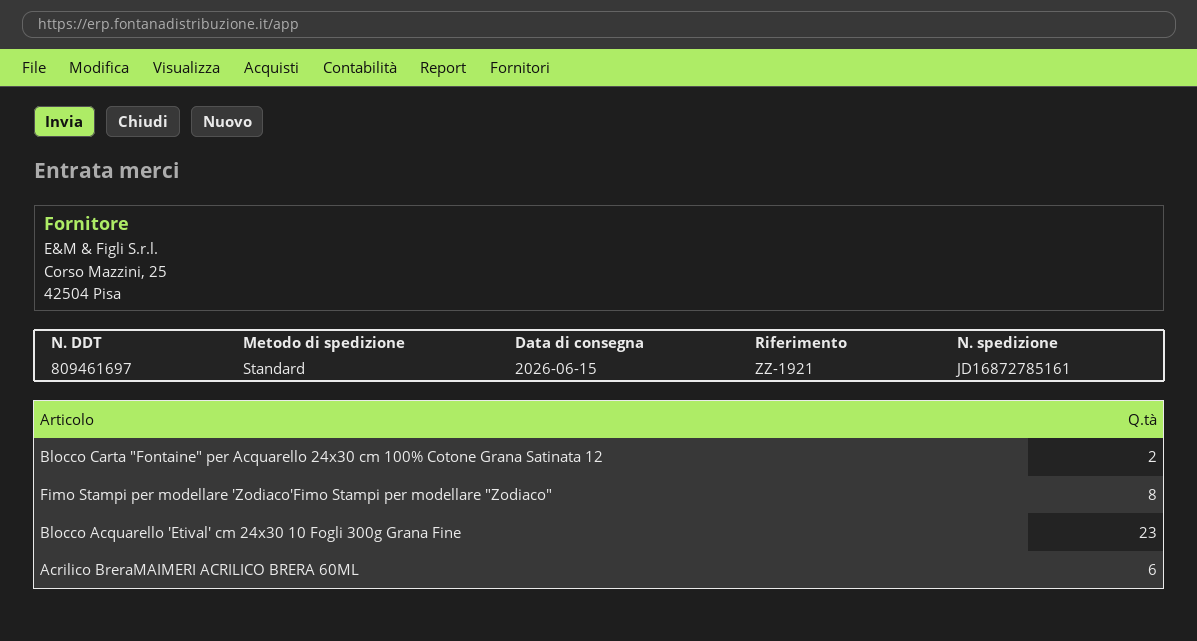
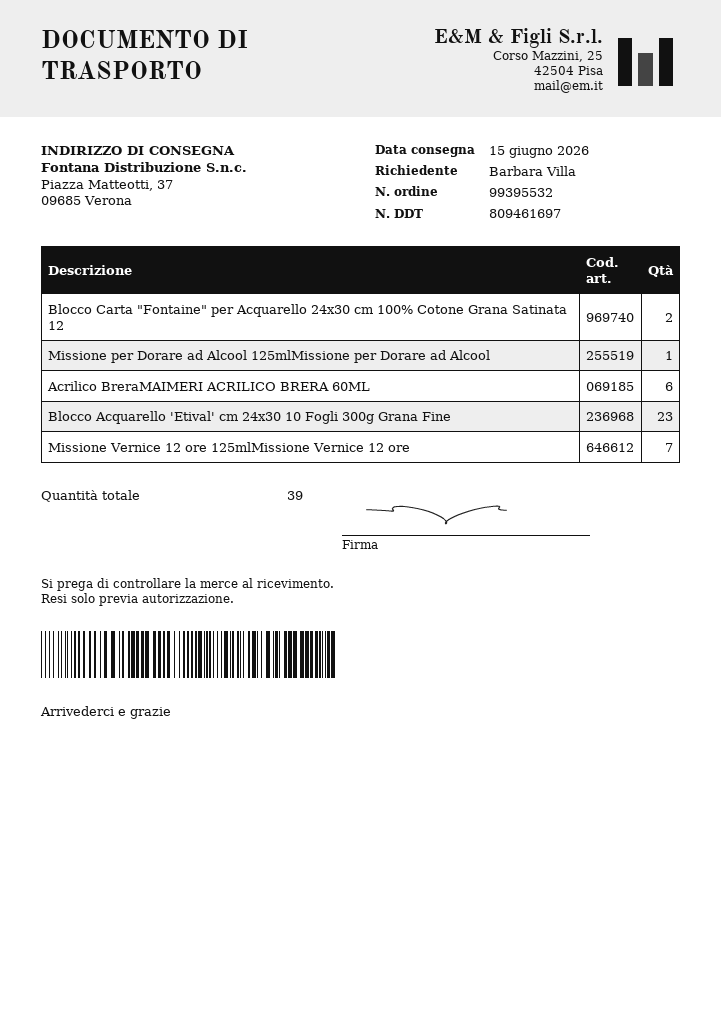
Fimo Stampi per modellare 'Zodiaco'Fimo Stampi per modellare "Zodiaco": 8 -> none
Missione per Dorare ad Alcool 125mlMissione per Dorare ad Alcool: none -> 1
Missione Vernice 12 ore 125mlMissione Vernice 12 ore: none -> 7

